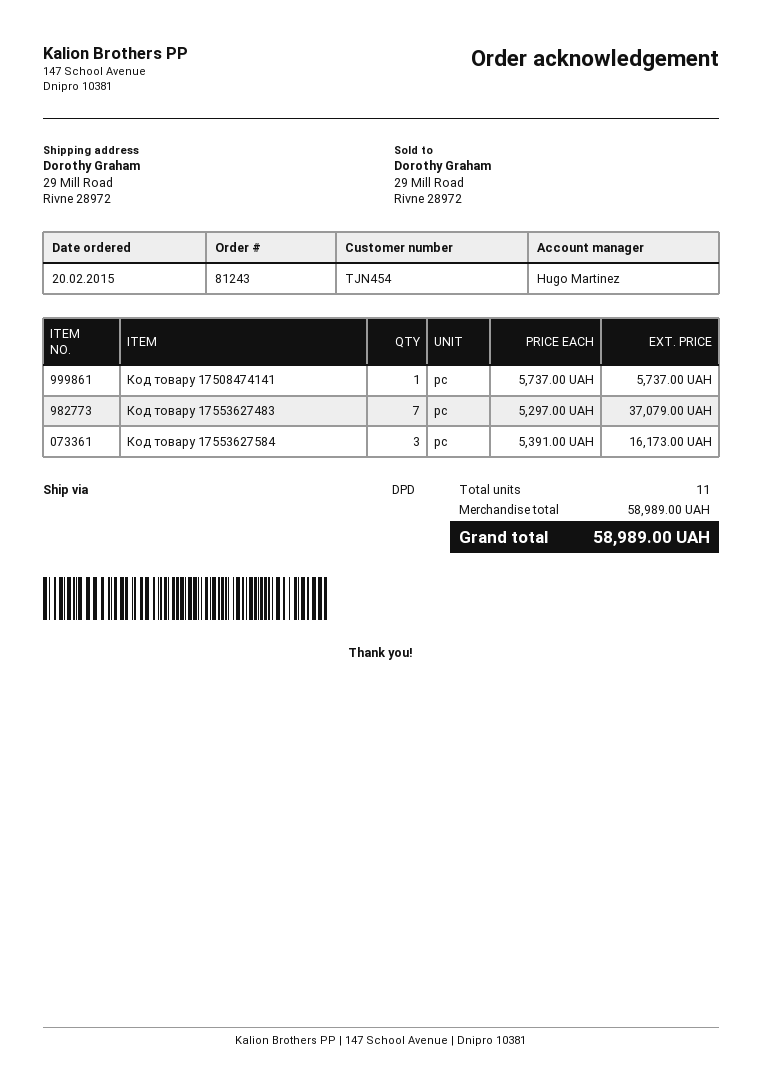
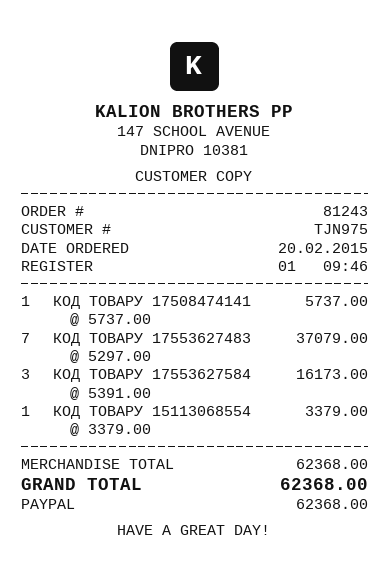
customer number: TJN454 -> TJN975
КОД ТОВАРУ 15113068554: none -> 1 x 3379.00 = 3379.00
subtotal: 58989.00 -> 62368.00
total: 58989.00 -> 62368.00

